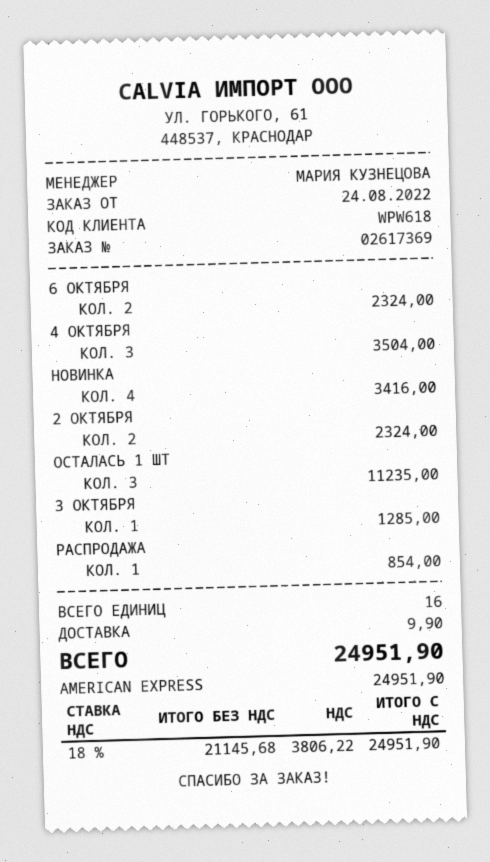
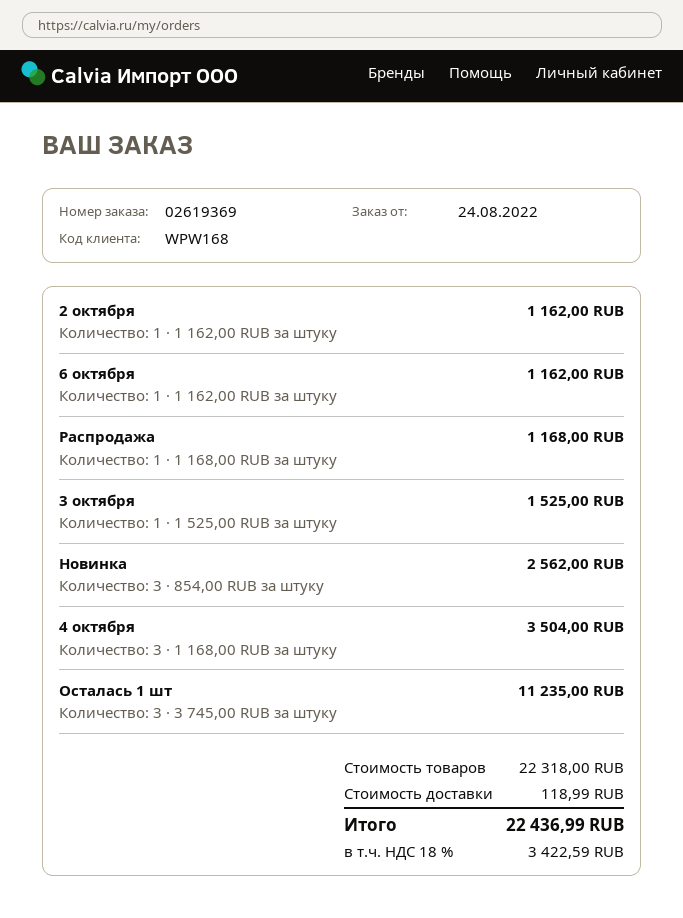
order number: 02617369 -> 02619369
customer number: WPW618 -> WPW168
6 ОКТЯБРЯ: 2 for 2324.00 -> 1 for 1162.00
НОВИНКА: 4 for 3416.00 -> 3 for 2562.00
2 ОКТЯБРЯ: 2 for 2324.00 -> 1 for 1162.00
3 ОКТЯБРЯ: 1 for 1285.00 -> 1 for 1525.00
РАСПРОДАЖА: 1 for 854.00 -> 1 for 1168.00
shipping: 9.90 -> 118.99
tax: 18% = 3806.22 -> 18% = 3422.59
total: 24951.90 -> 22436.99

